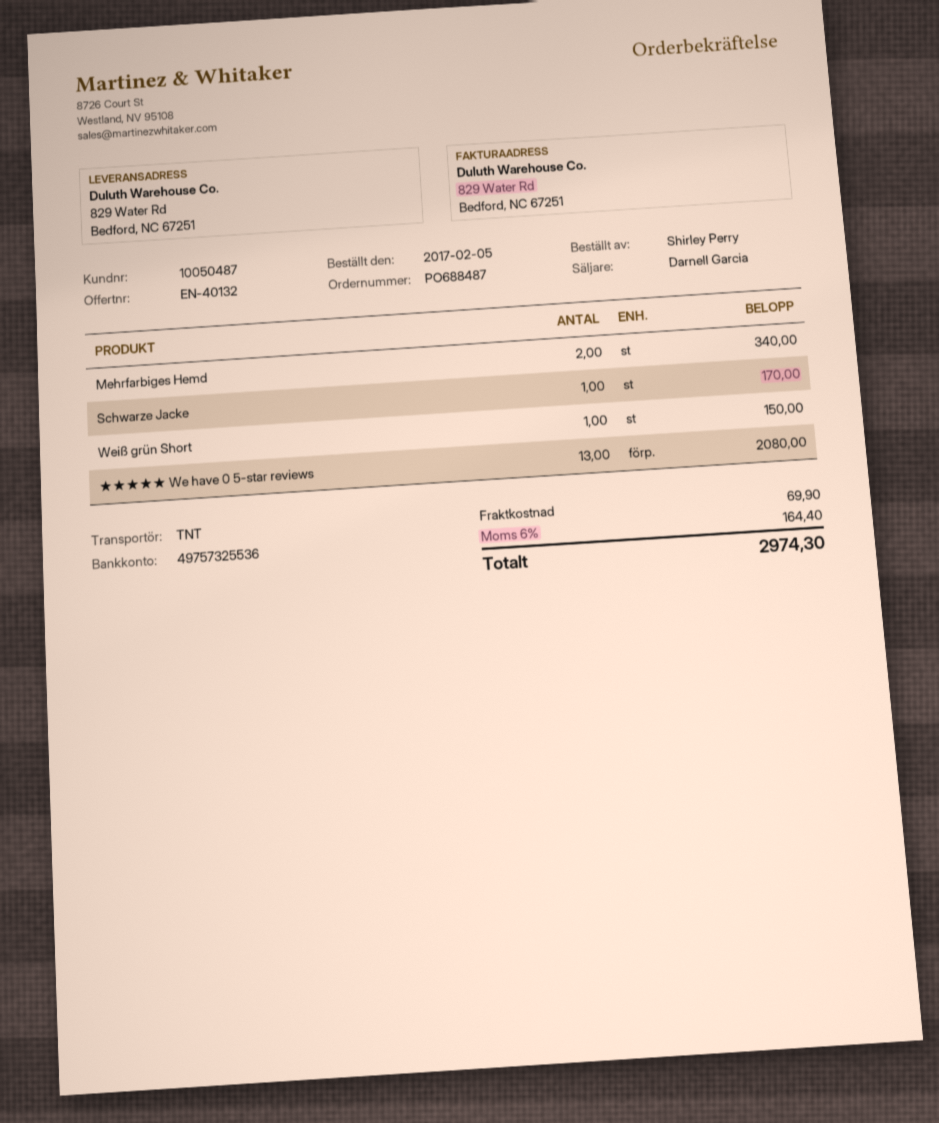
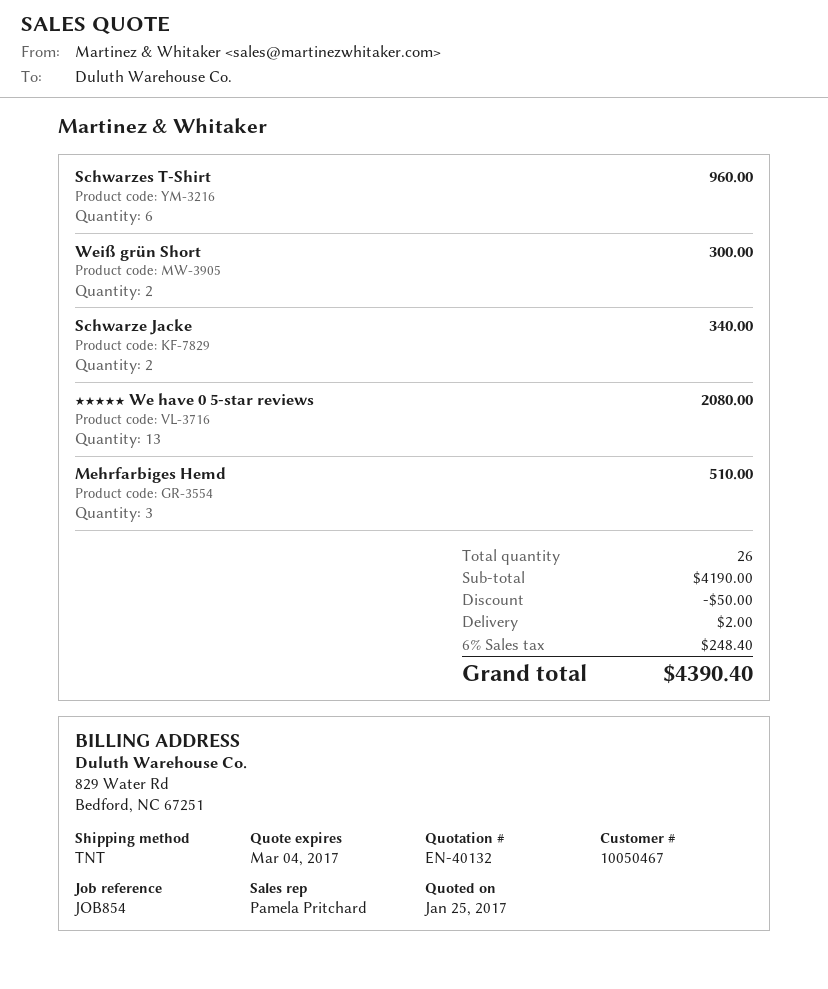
customer number: 10050487 -> 10050467
sales rep: Darnell Garcia -> Pamela Pritchard
Mehrfarbiges Hemd: 2 for 340.00 -> 3 for 510.00
Schwarze Jacke: 1 for 170.00 -> 2 for 340.00
Weiß grün Short: 1 for 150.00 -> 2 for 300.00
Schwarzes T-Shirt: none -> 6 for 960.00
discount: none -> 50.00
shipping: 69.90 -> 2.00
tax: 6% = 164.40 -> 6% = 248.40
total: 2974.30 -> 4390.40

